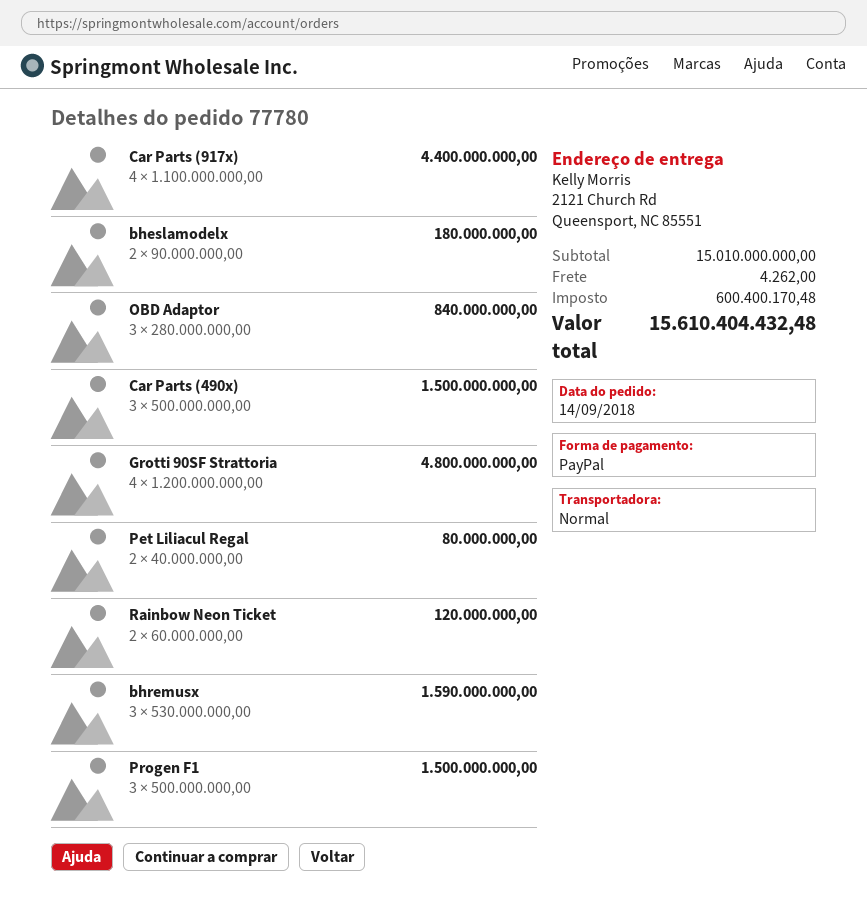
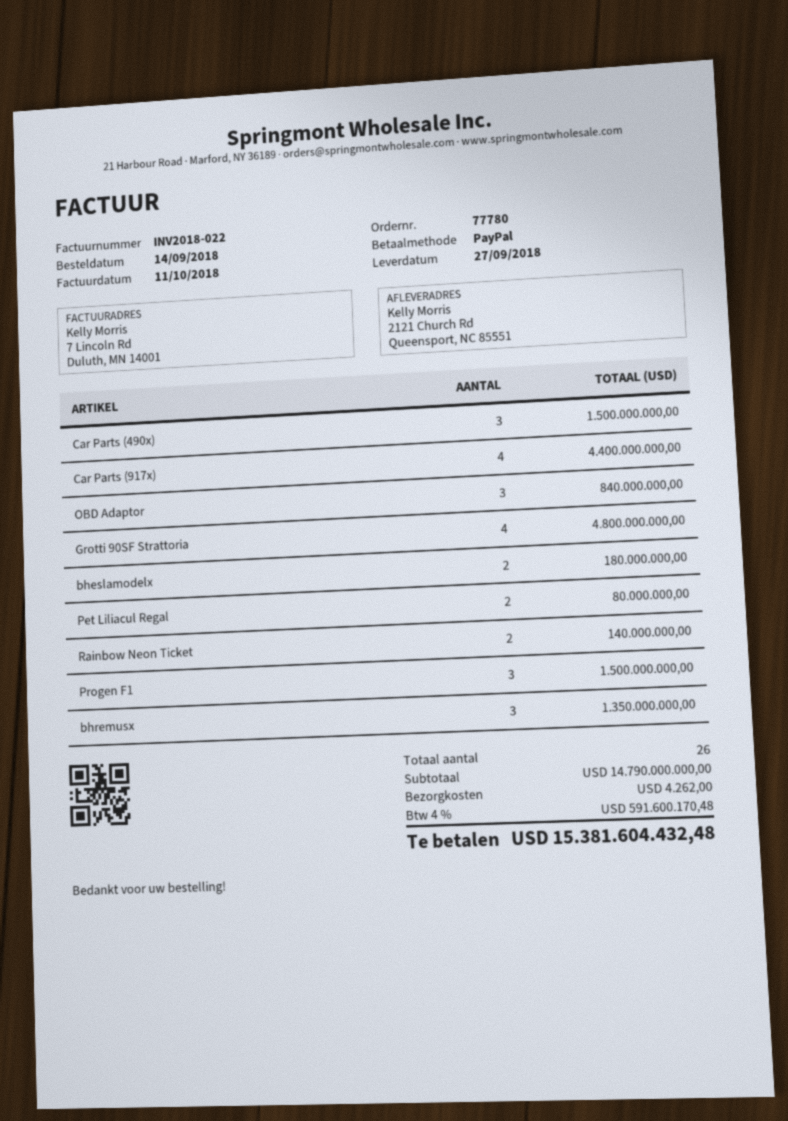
Rainbow Neon Ticket: 2 for 120000000.00 -> 2 for 140000000.00
bhremusx: 3 for 1590000000.00 -> 3 for 1350000000.00
subtotal: 15010000000.00 -> 14790000000.00
tax: 600400170.48 -> 591600170.48
total: 15610404432.48 -> 15381604432.48

